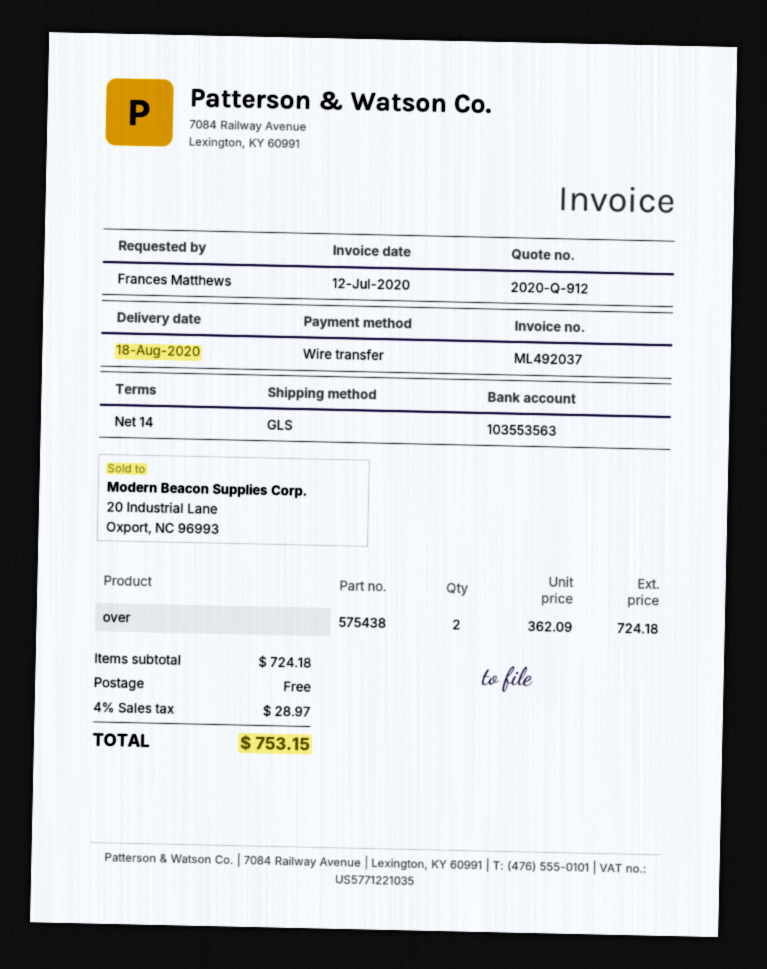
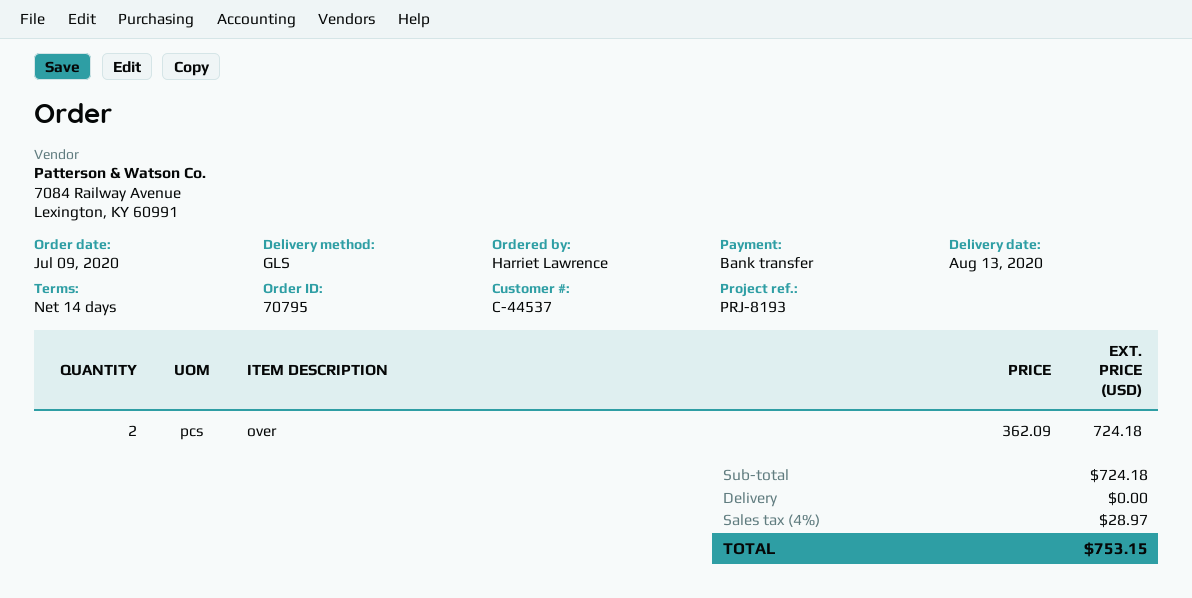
delivery date: 2020-08-18 -> 2020-08-13
ordered by: Frances Matthews -> Harriet Lawrence

